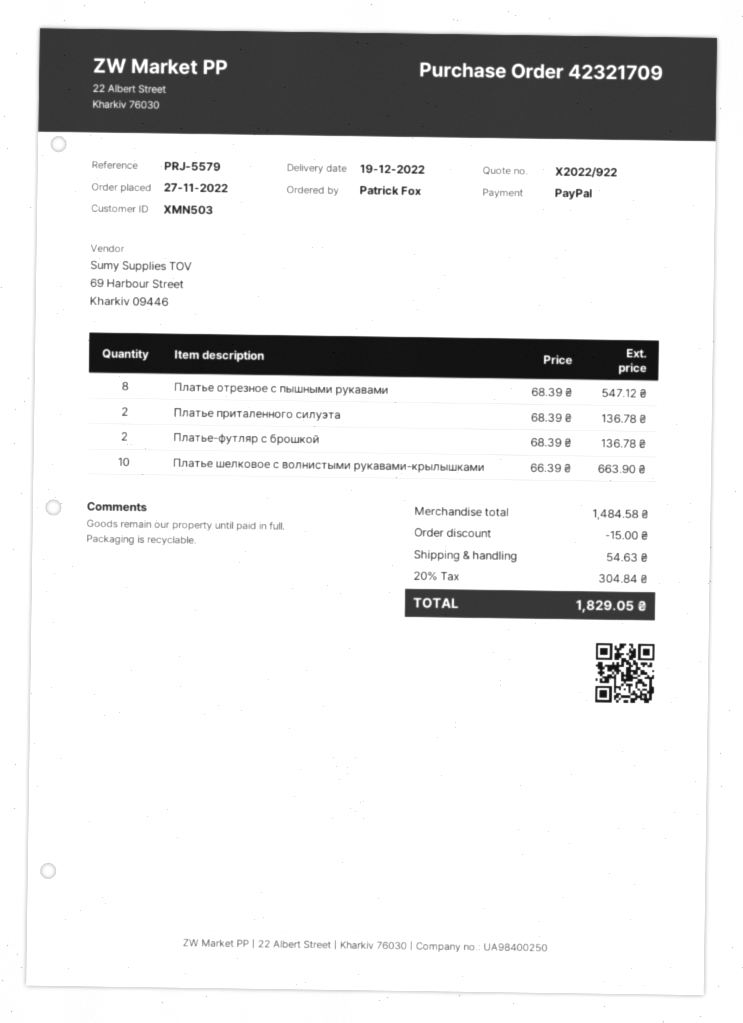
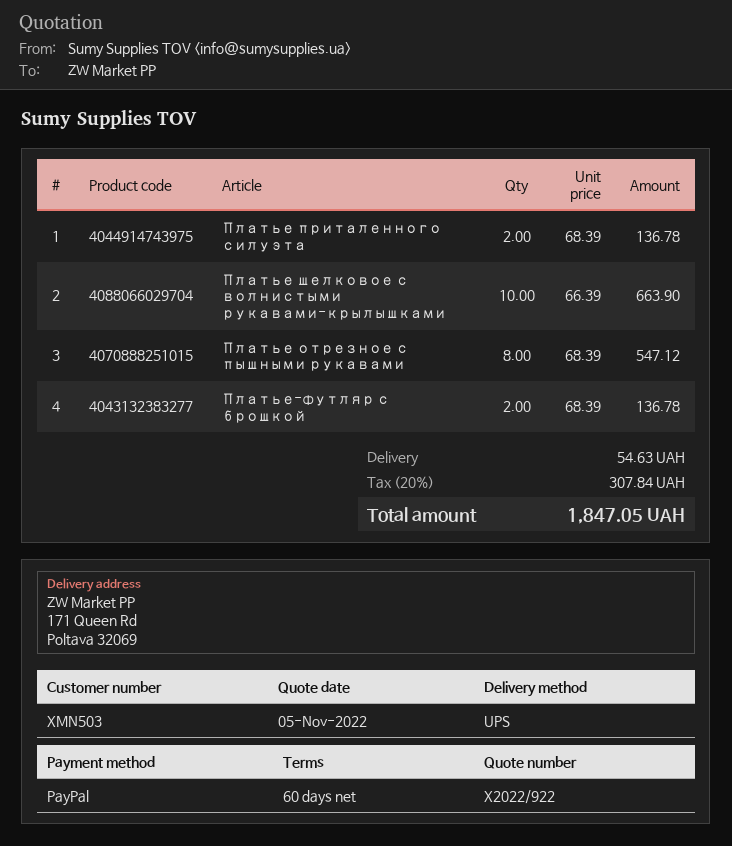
discount: 15.00 -> none
tax: 20% = 304.84 -> 20% = 307.84
total: 1829.05 -> 1847.05

